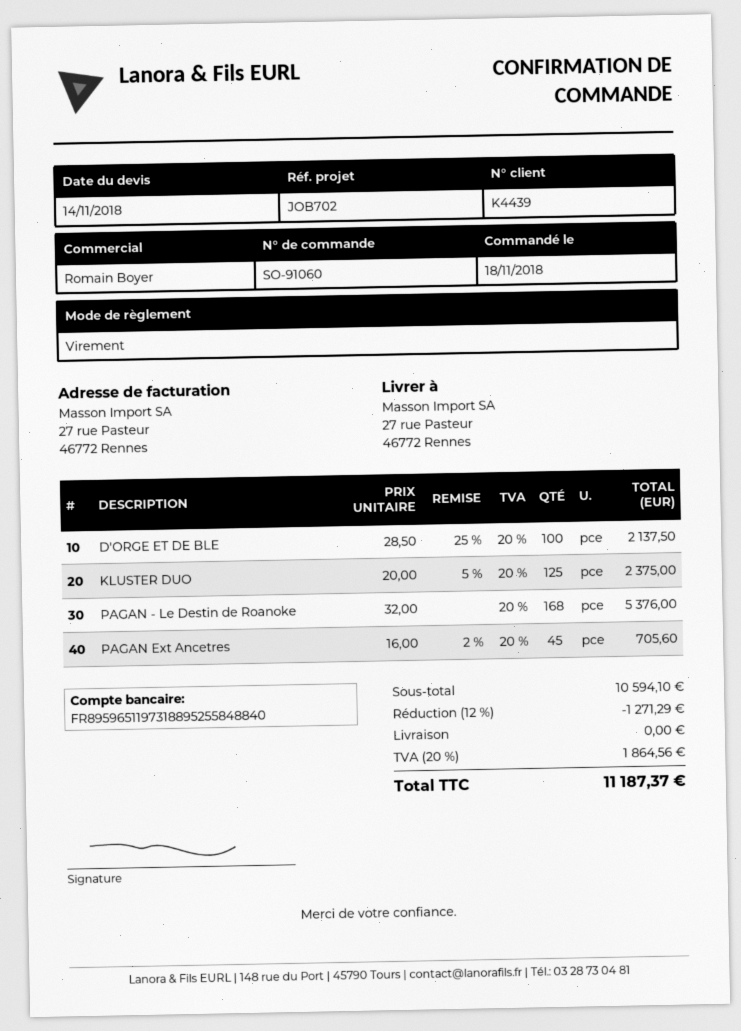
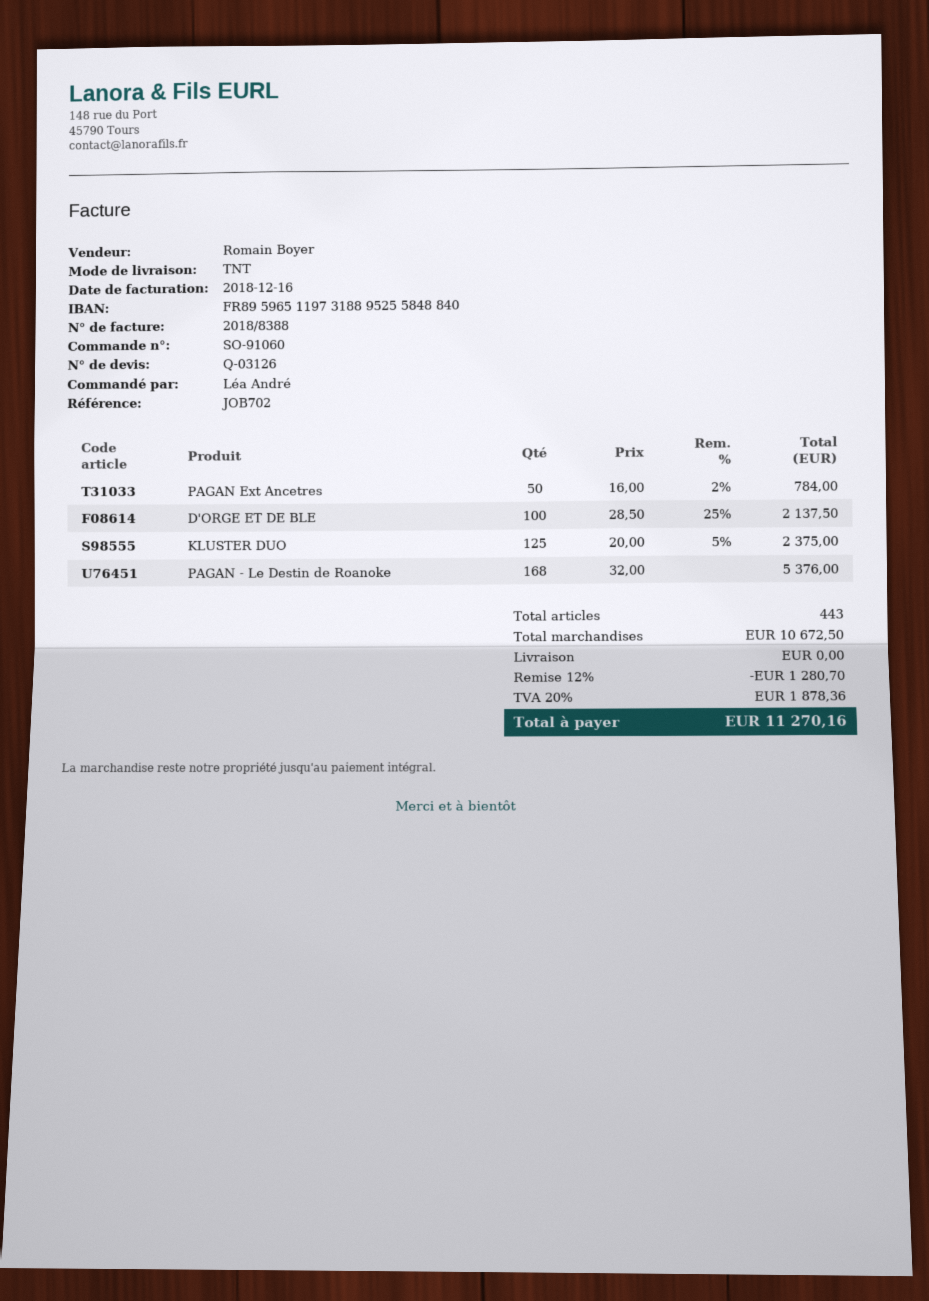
PAGAN Ext Ancetres: 45 x 16.00 - 2% = 705.60 -> 50 x 16.00 - 2% = 784.00
subtotal: 10594.10 -> 10672.50
discount: 12% = 1271.29 -> 12% = 1280.70
tax: 20% = 1864.56 -> 20% = 1878.36
total: 11187.37 -> 11270.16

